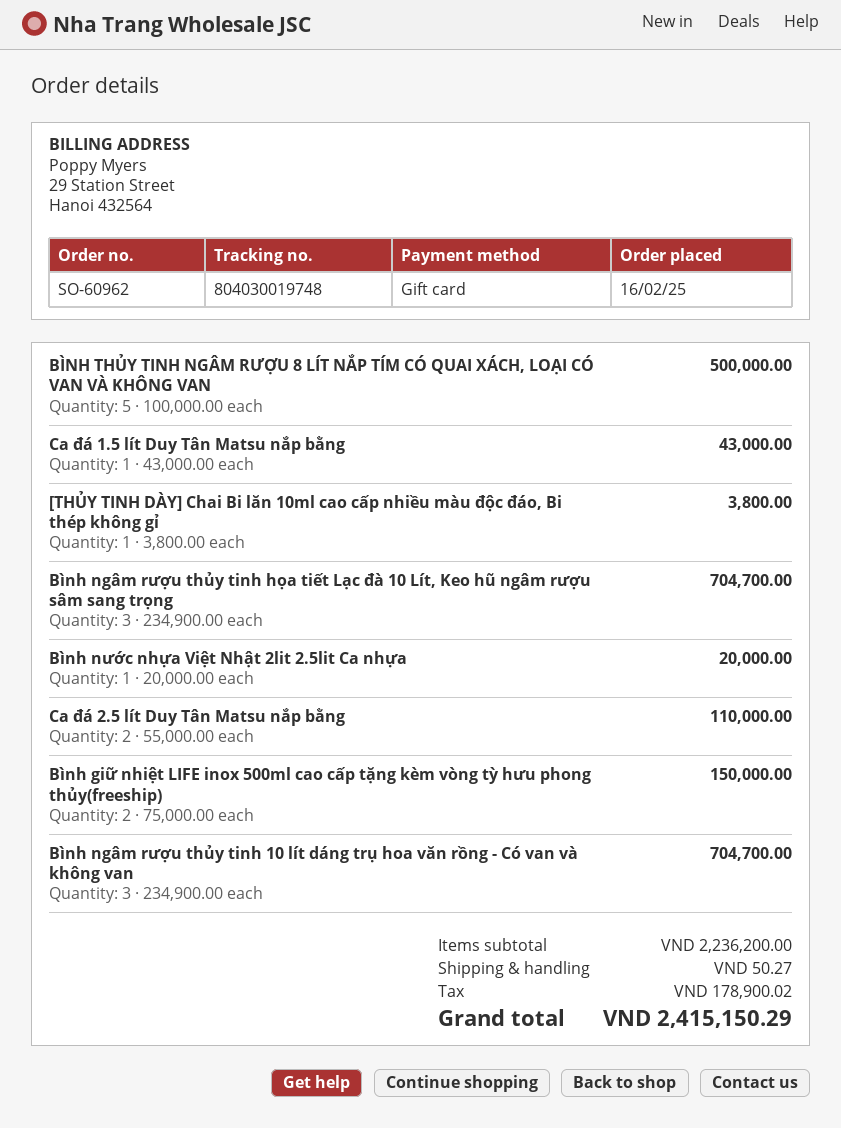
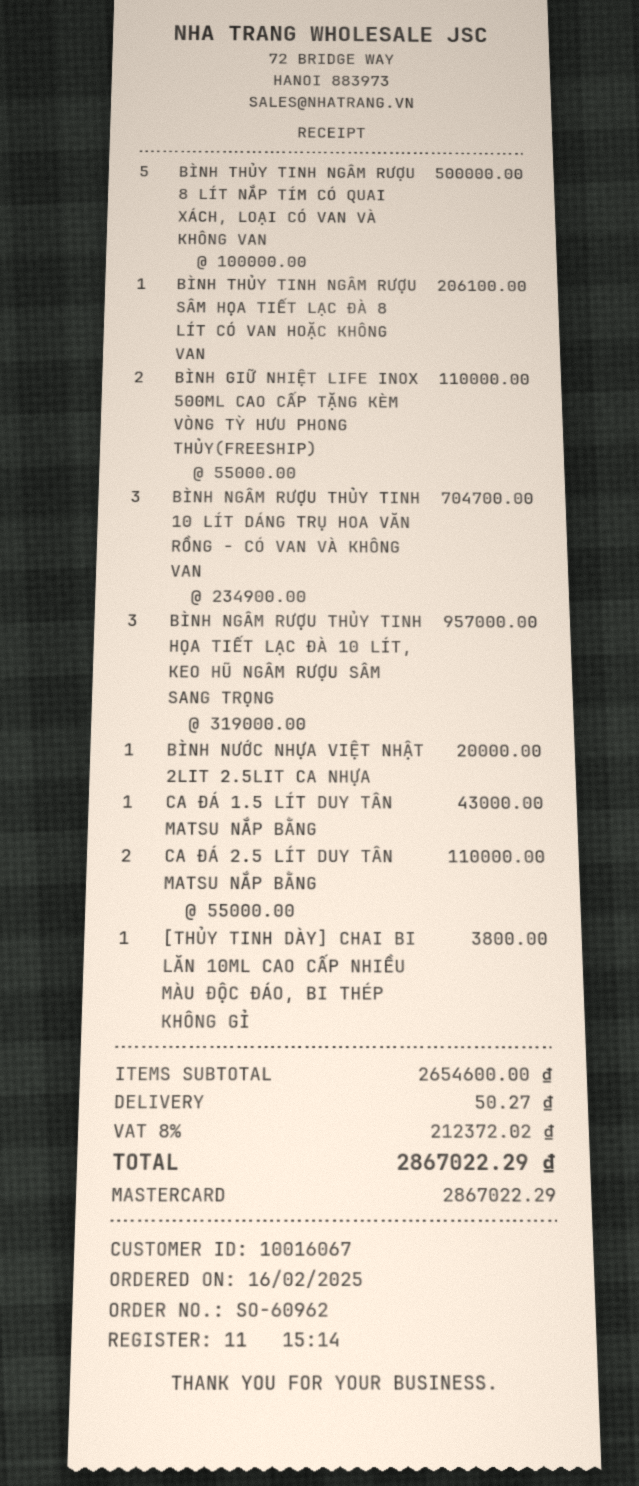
payment method: gift card -> Mastercard
Bình ngâm rượu thủy tinh họa tiết Lạc đà 10 Lít, Keo hũ ngâm rượu sâm sang trọng: 3 x 234900.00 = 704700.00 -> 3 x 319000.00 = 957000.00
Bình giữ nhiệt LIFE inox 500ml cao cấp tặng kèm vòng tỳ hưu phong thủy(freeship): 2 x 75000.00 = 150000.00 -> 2 x 55000.00 = 110000.00
BÌNH THỦY TINH NGÂM RƯỢU SÂM HỌA TIẾT LẠC ĐÀ 8 LÍT CÓ VAN HOẶC KHÔNG VAN: none -> 1 x 206100.00 = 206100.00
subtotal: 2236200.00 -> 2654600.00
tax: 178900.02 -> 212372.02
total: 2415150.29 -> 2867022.29

